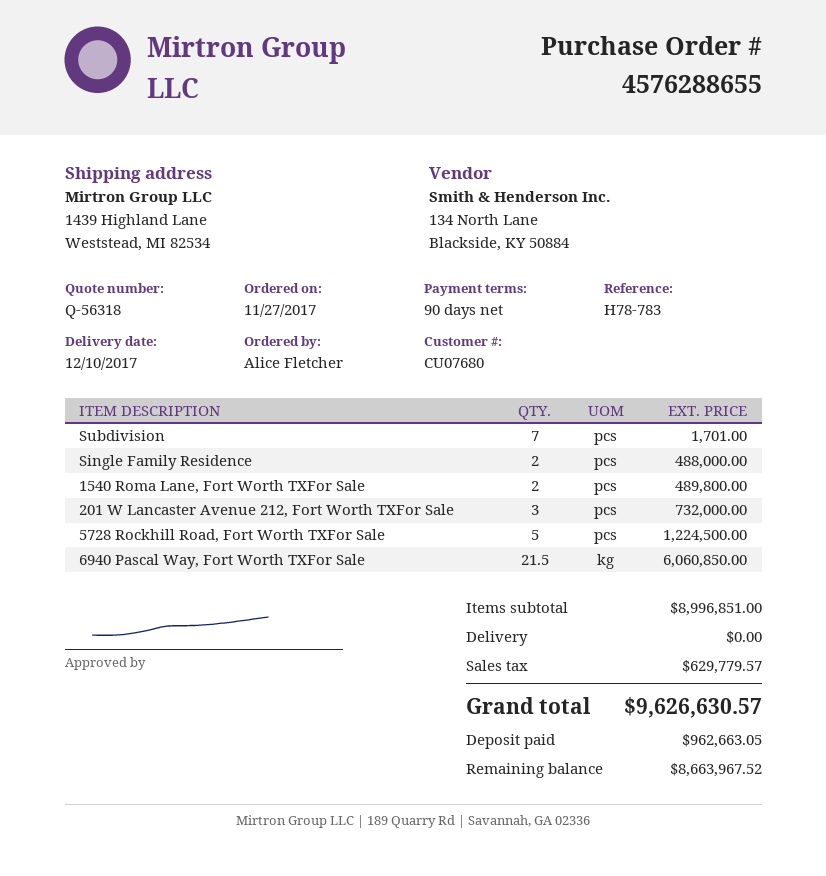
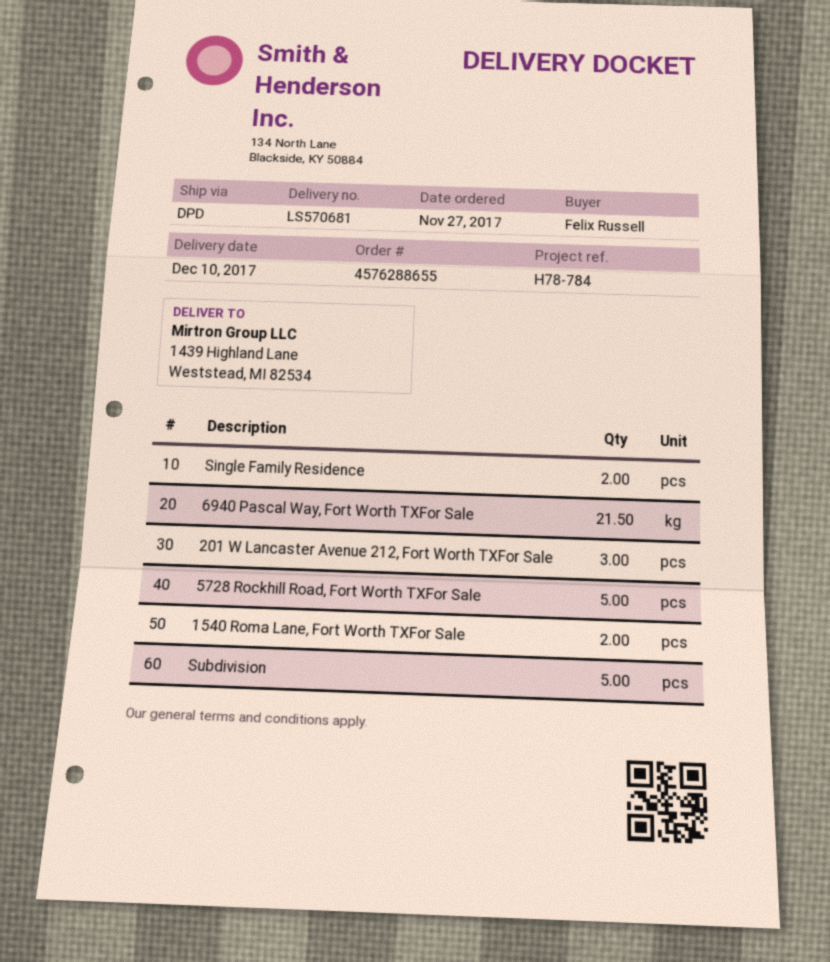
reference: H78-783 -> H78-784
ordered by: Alice Fletcher -> Felix Russell
Subdivision: 7 -> 5

